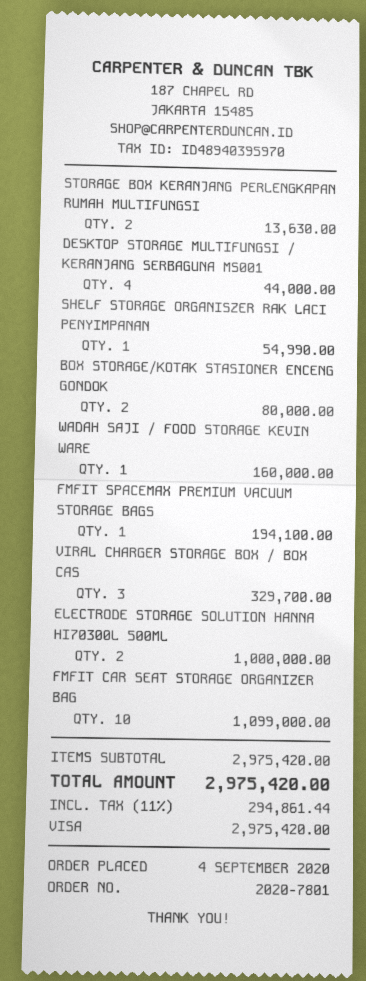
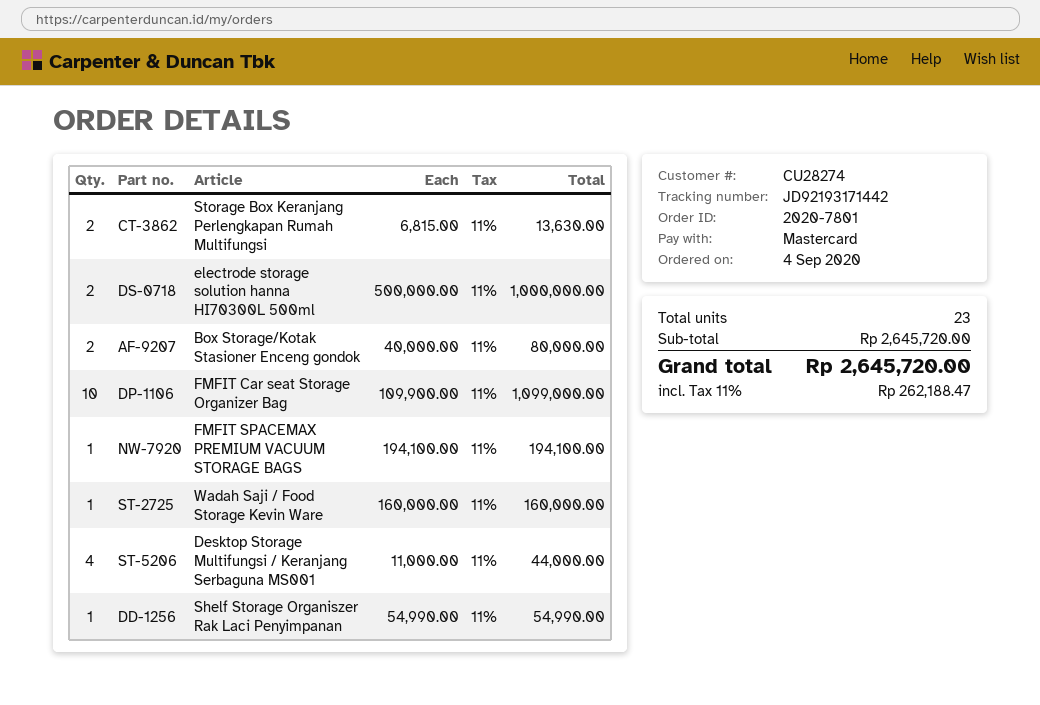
payment method: Visa -> Mastercard
VIRAL CHARGER STORAGE BOX / BOX CAS: 3 for 329700.00 -> none
subtotal: 2975420.00 -> 2645720.00
tax: 11% = 294861.44 -> 11% = 262188.47
total: 2975420.00 -> 2645720.00

